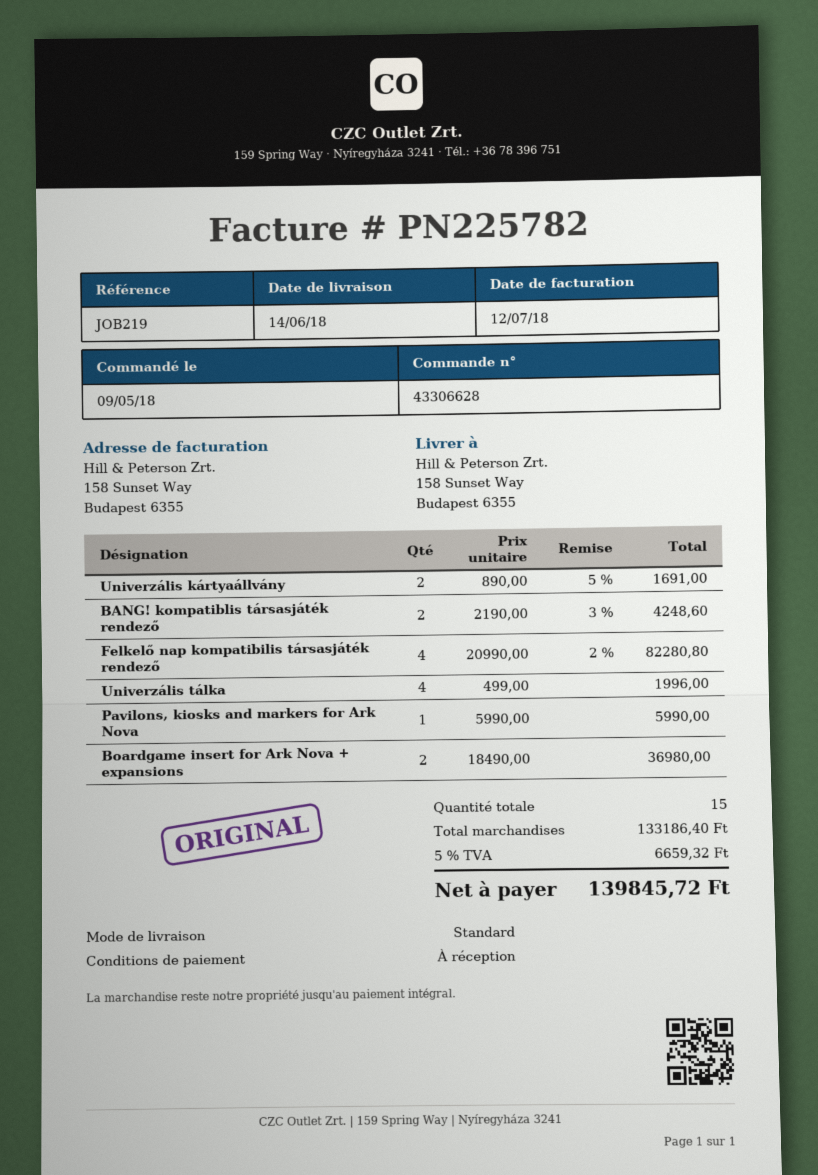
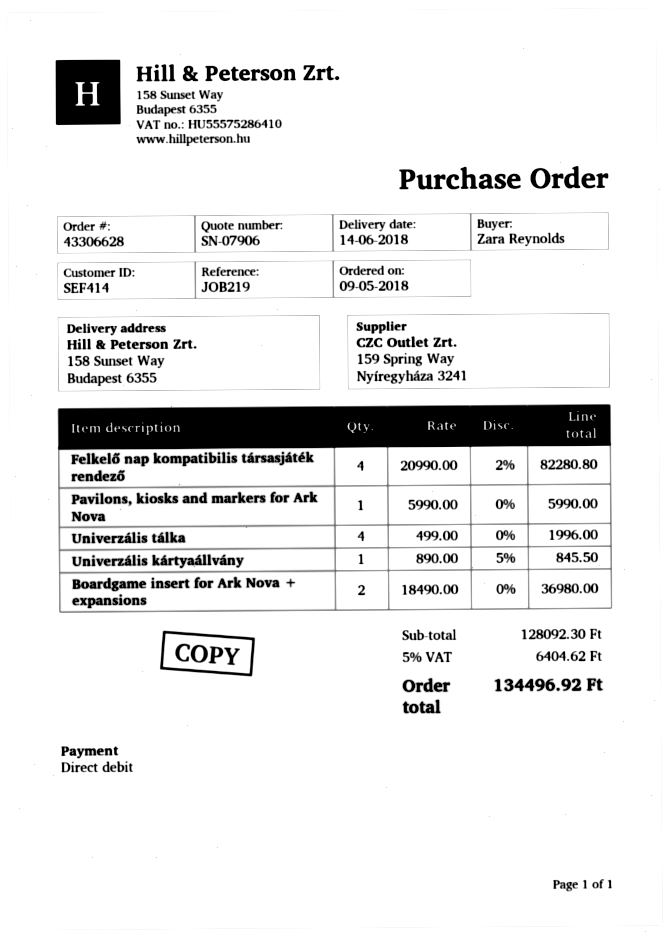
Univerzális kártyaállvány: 2 x 890.00 - 5% = 1691.00 -> 1 x 890.00 - 5% = 845.50
BANG! kompatiblis társasjáték rendező: 2 x 2190.00 - 3% = 4248.60 -> none
subtotal: 133186.40 -> 128092.30
tax: 5% = 6659.32 -> 5% = 6404.62
total: 139845.72 -> 134496.92

